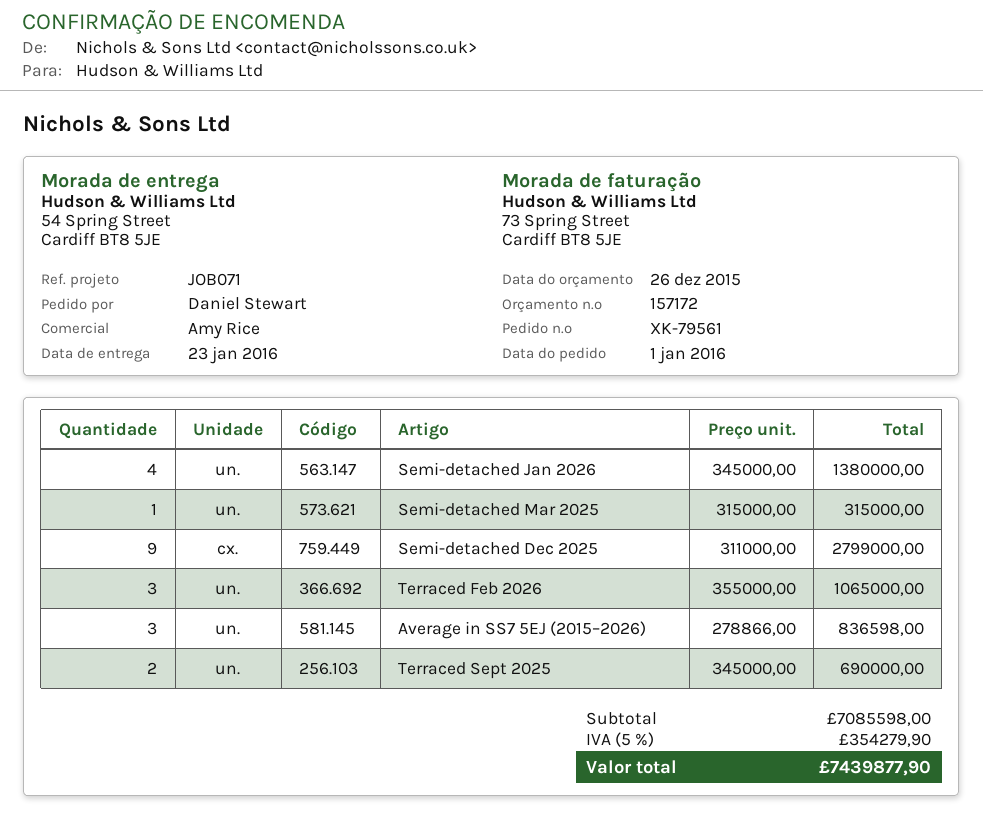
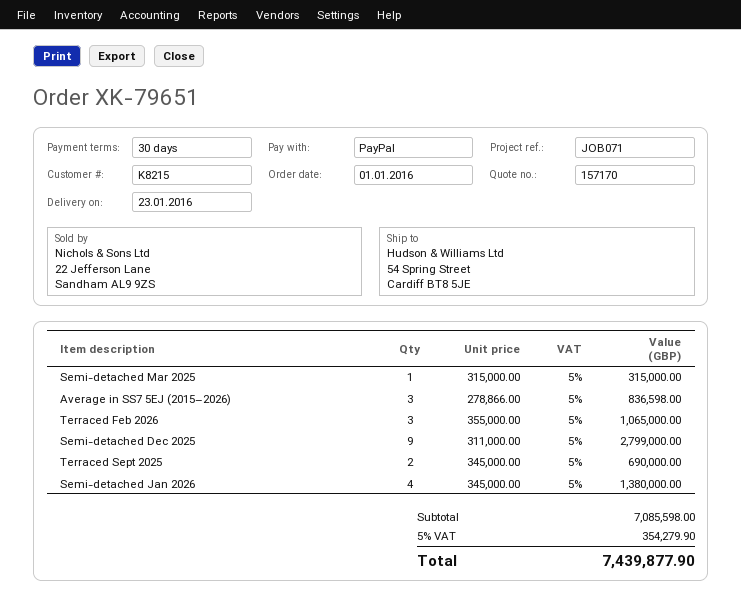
quote number: 157172 -> 157170
order number: XK-79561 -> XK-79651

